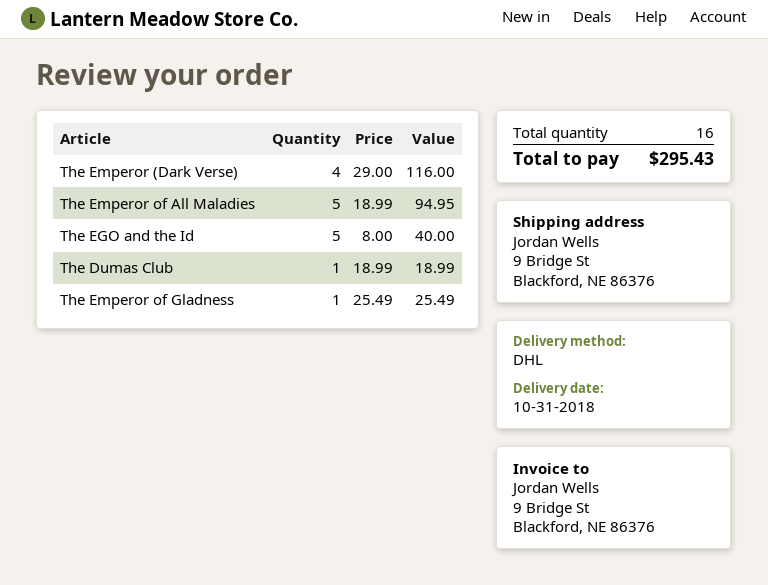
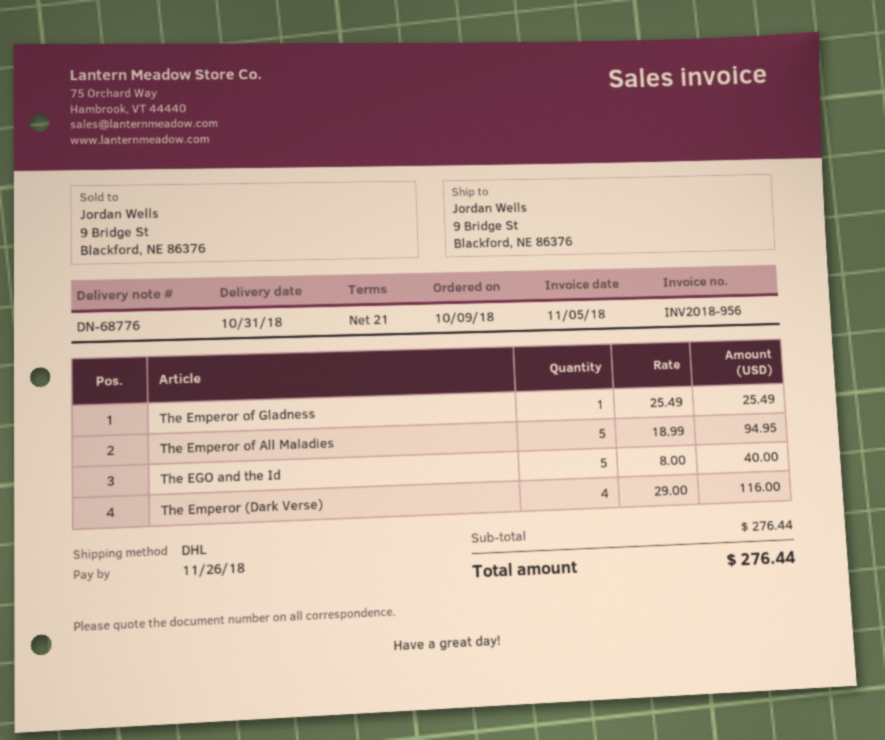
The Dumas Club: 1 x 18.99 = 18.99 -> none
total: 295.43 -> 276.44

